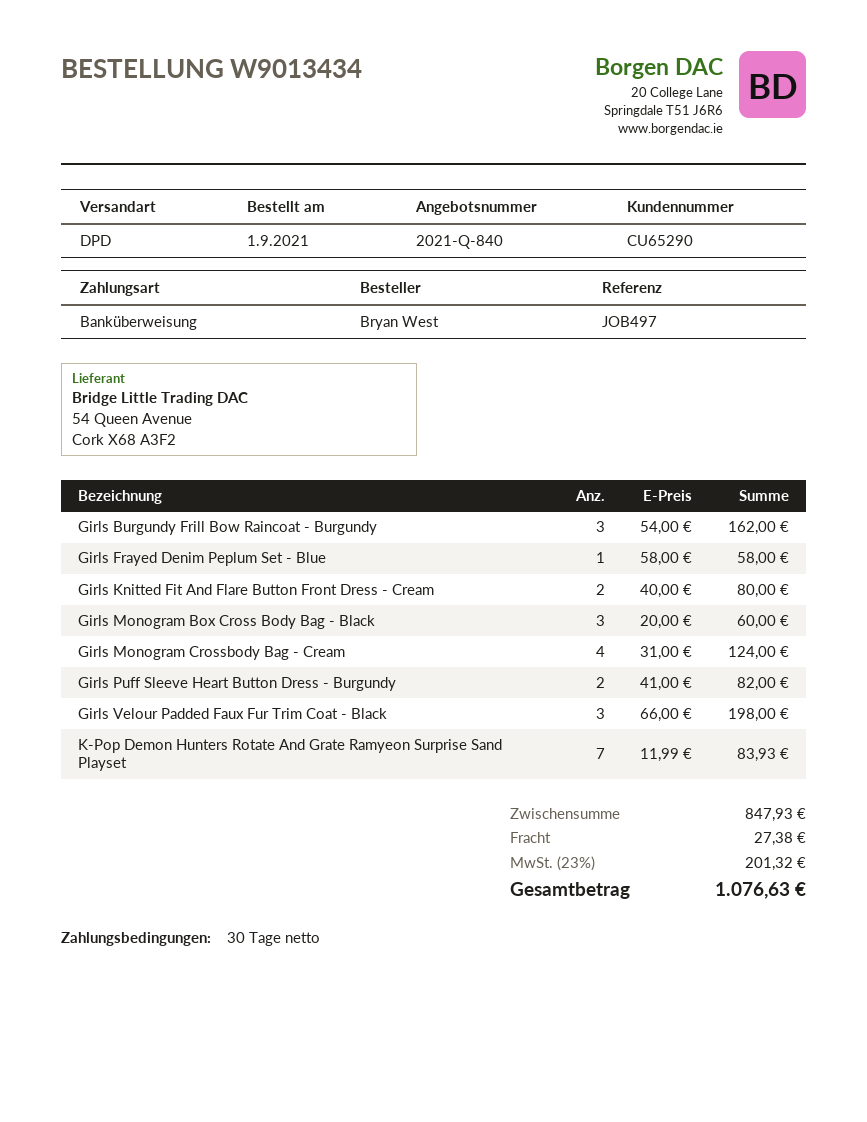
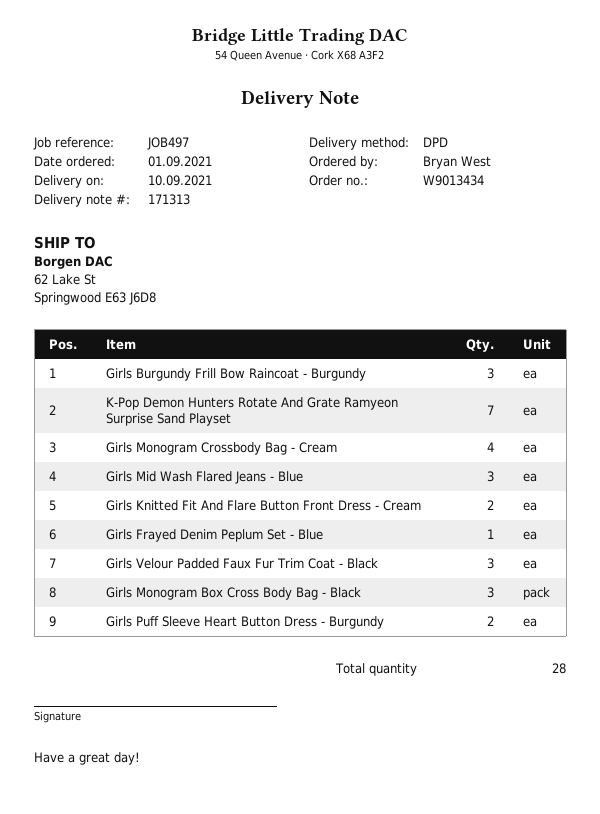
Girls Mid Wash Flared Jeans - Blue: none -> 3

